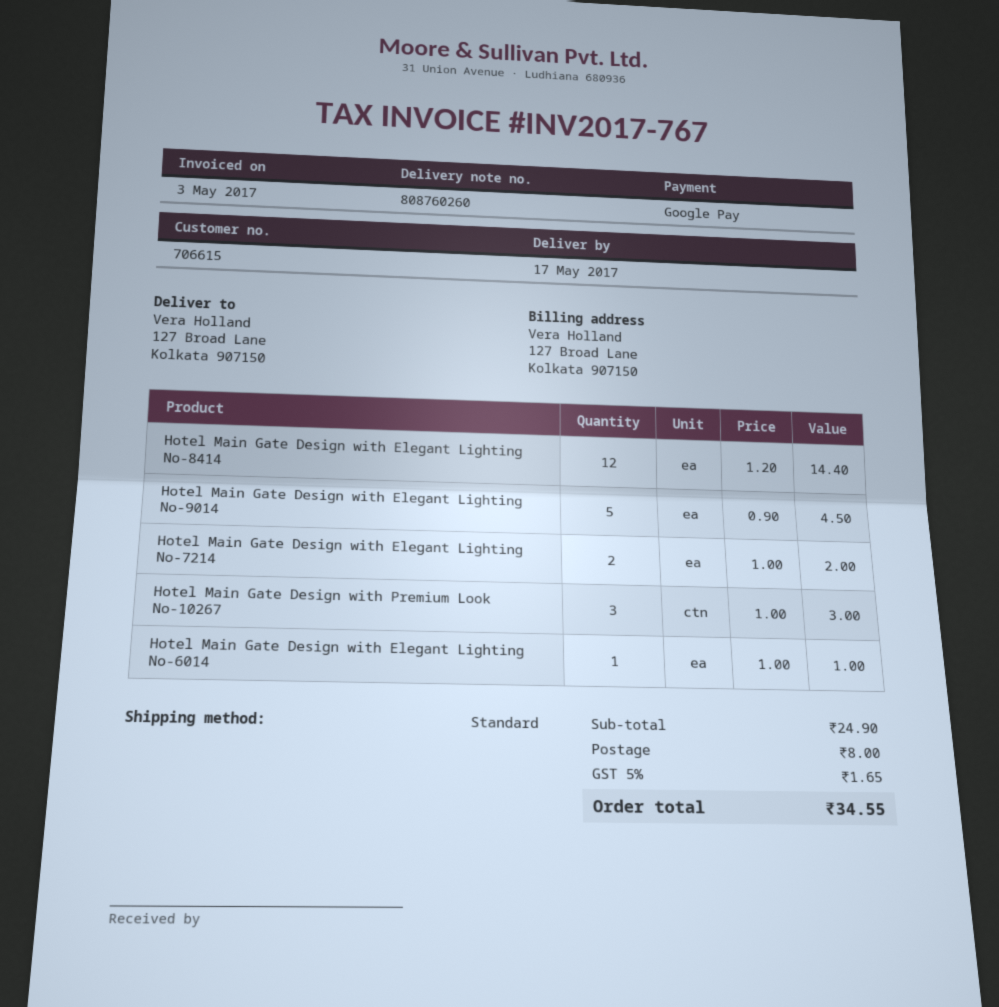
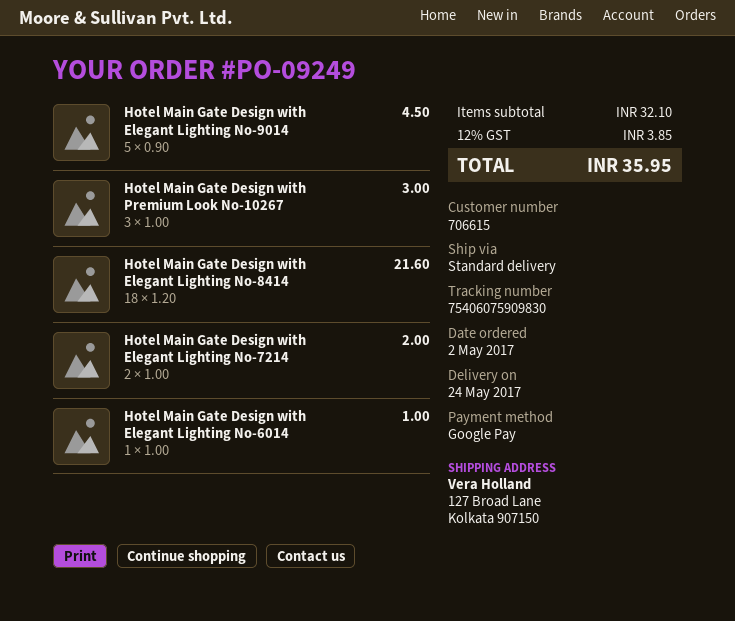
delivery date: 2017-05-17 -> 2017-05-24
Hotel Main Gate Design with Elegant Lighting No-8414: 12 x 1.20 = 14.40 -> 18 x 1.20 = 21.60
subtotal: 24.90 -> 32.10
shipping: 8.00 -> none
tax: 5% = 1.65 -> 12% = 3.85
total: 34.55 -> 35.95

